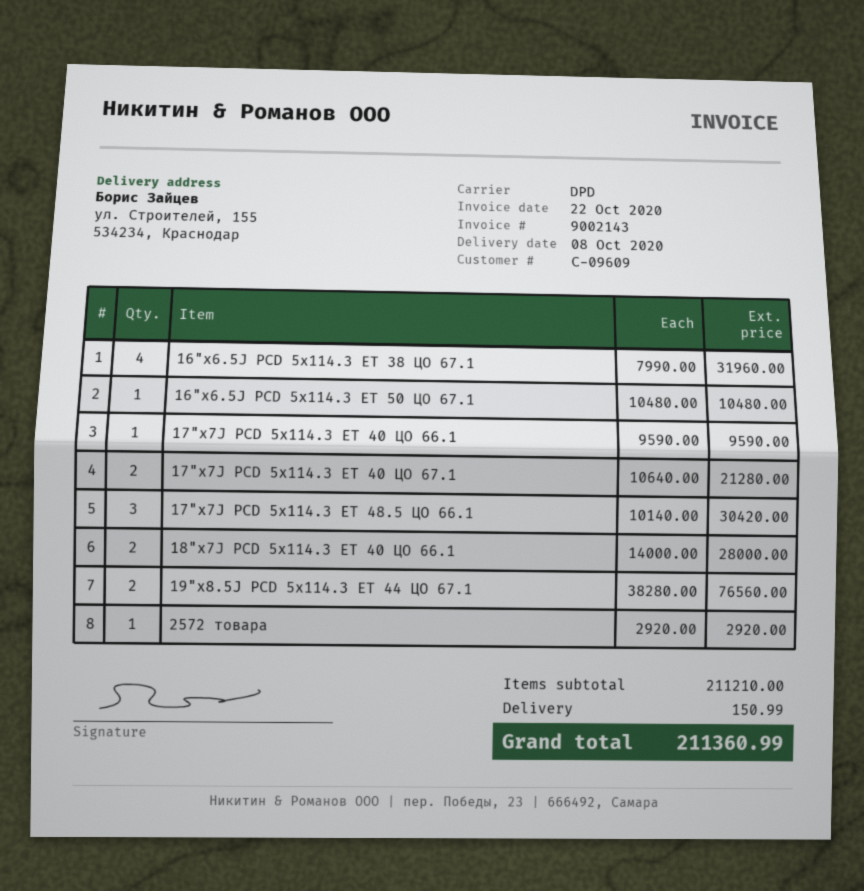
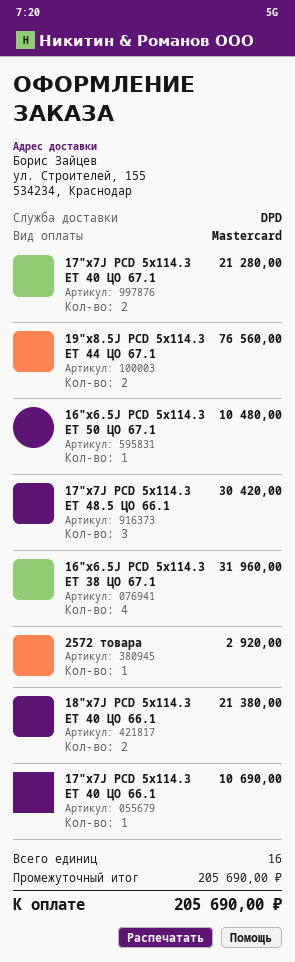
17"x7J PCD 5x114.3 ЕТ 40 ЦО 66.1: 1 for 9590.00 -> 1 for 10690.00
18"x7J PCD 5x114.3 ЕТ 40 ЦО 66.1: 2 for 28000.00 -> 2 for 21380.00
subtotal: 211210.00 -> 205690.00
shipping: 150.99 -> none
total: 211360.99 -> 205690.00

